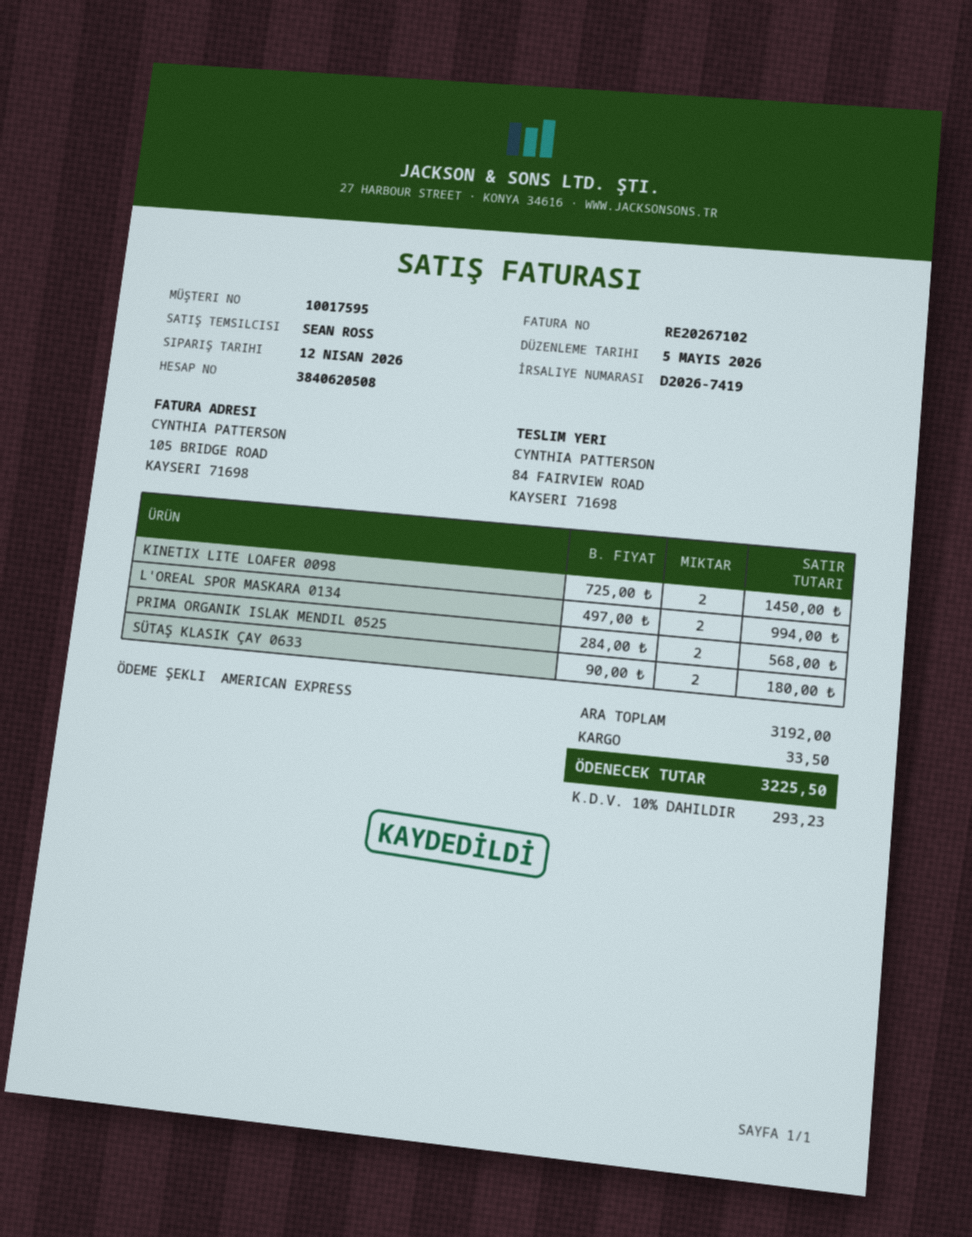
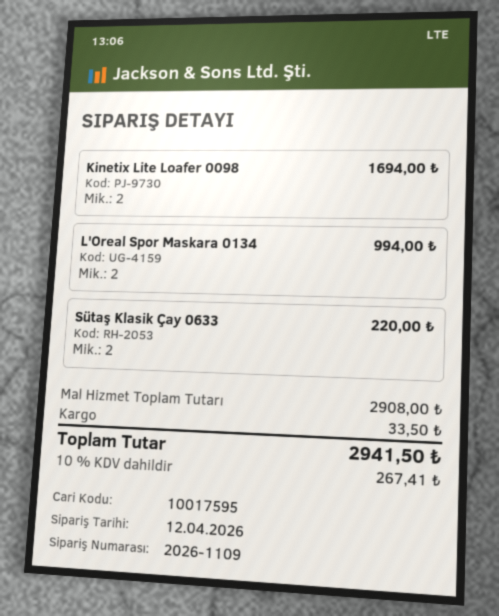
KINETIX LITE LOAFER 0098: 2 for 1450.00 -> 2 for 1694.00
PRIMA ORGANIK ISLAK MENDIL 0525: 2 for 568.00 -> none
SÜTAŞ KLASIK ÇAY 0633: 2 for 180.00 -> 2 for 220.00
subtotal: 3192.00 -> 2908.00
tax: 10% = 293.23 -> 10% = 267.41
total: 3225.50 -> 2941.50

